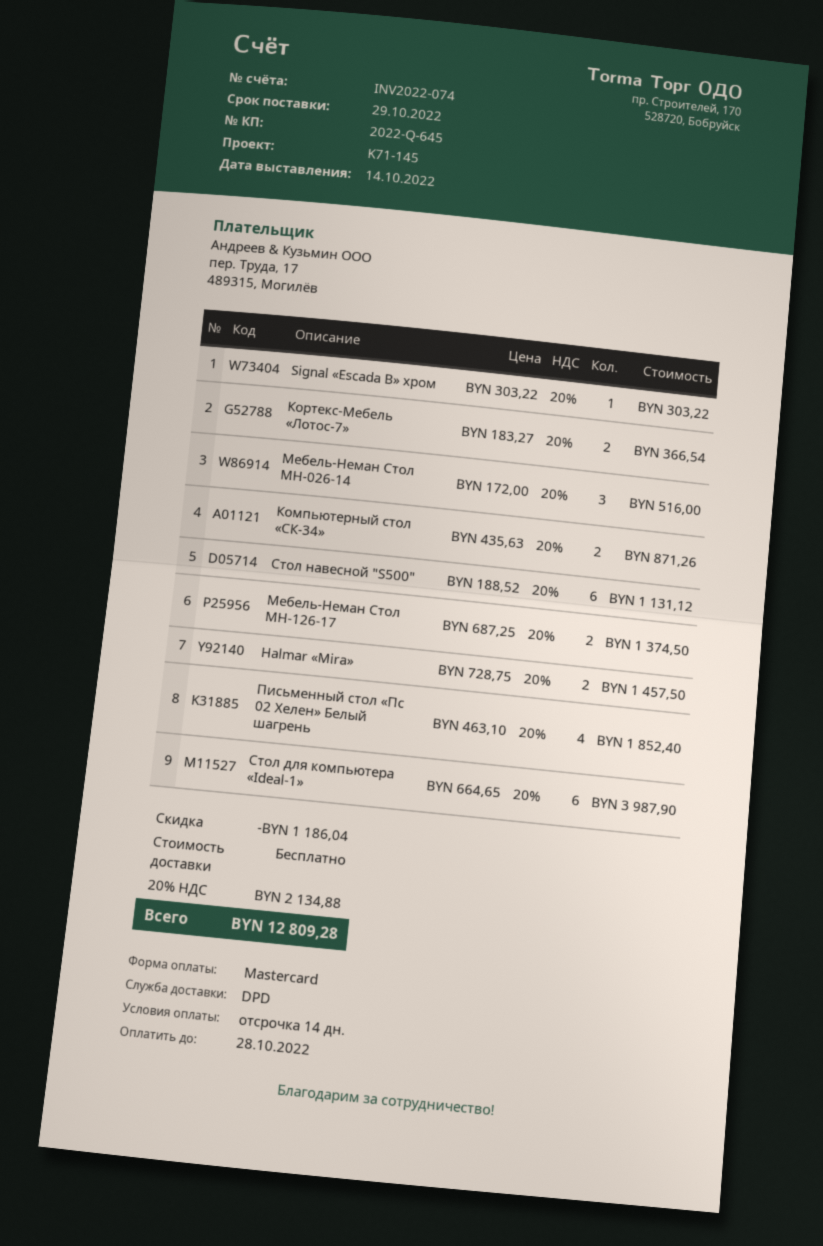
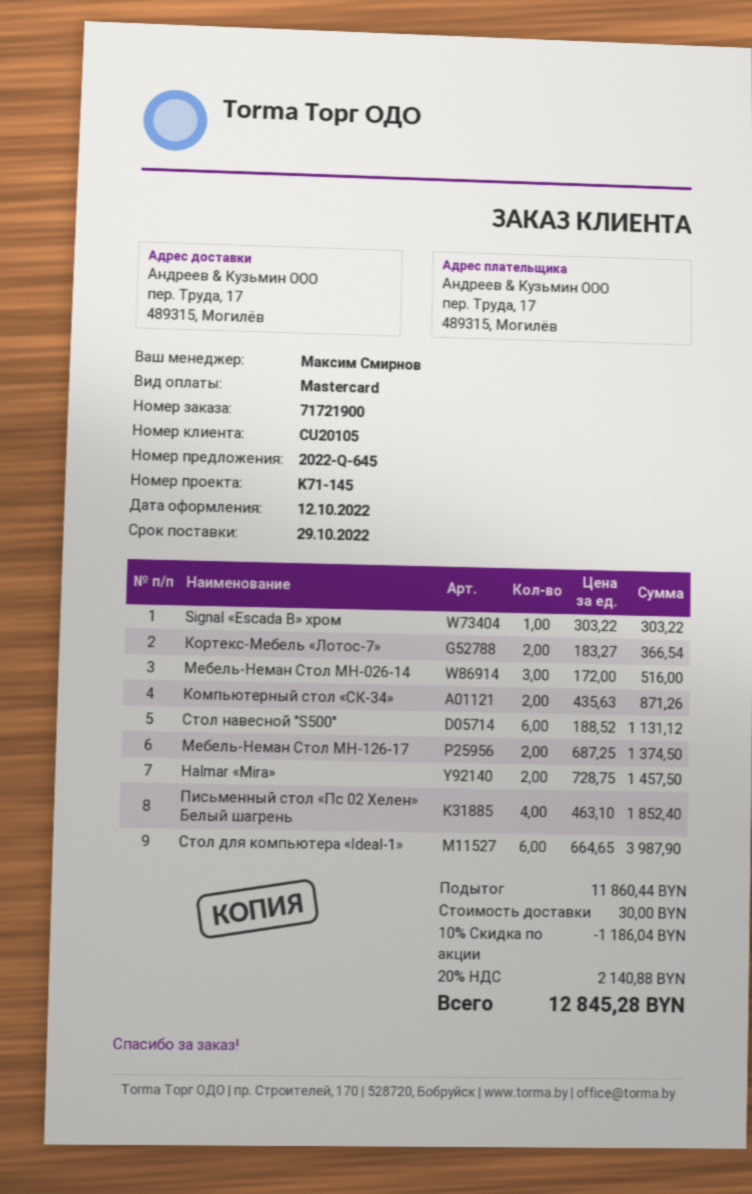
shipping: 0.00 -> 30.00
tax: 20% = 2134.88 -> 20% = 2140.88
total: 12809.28 -> 12845.28

